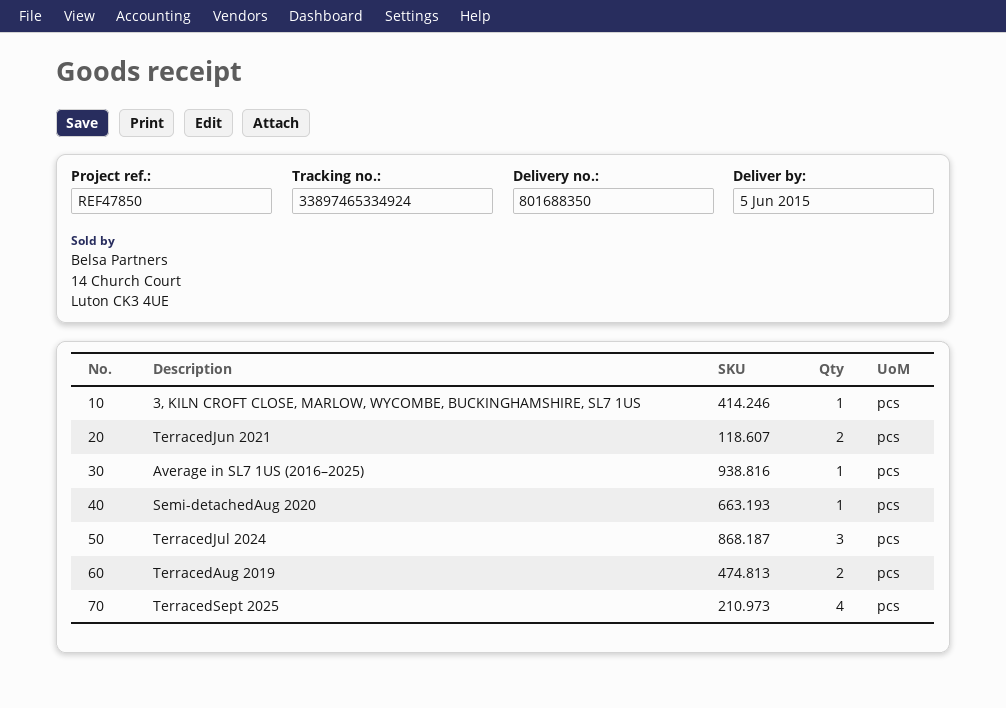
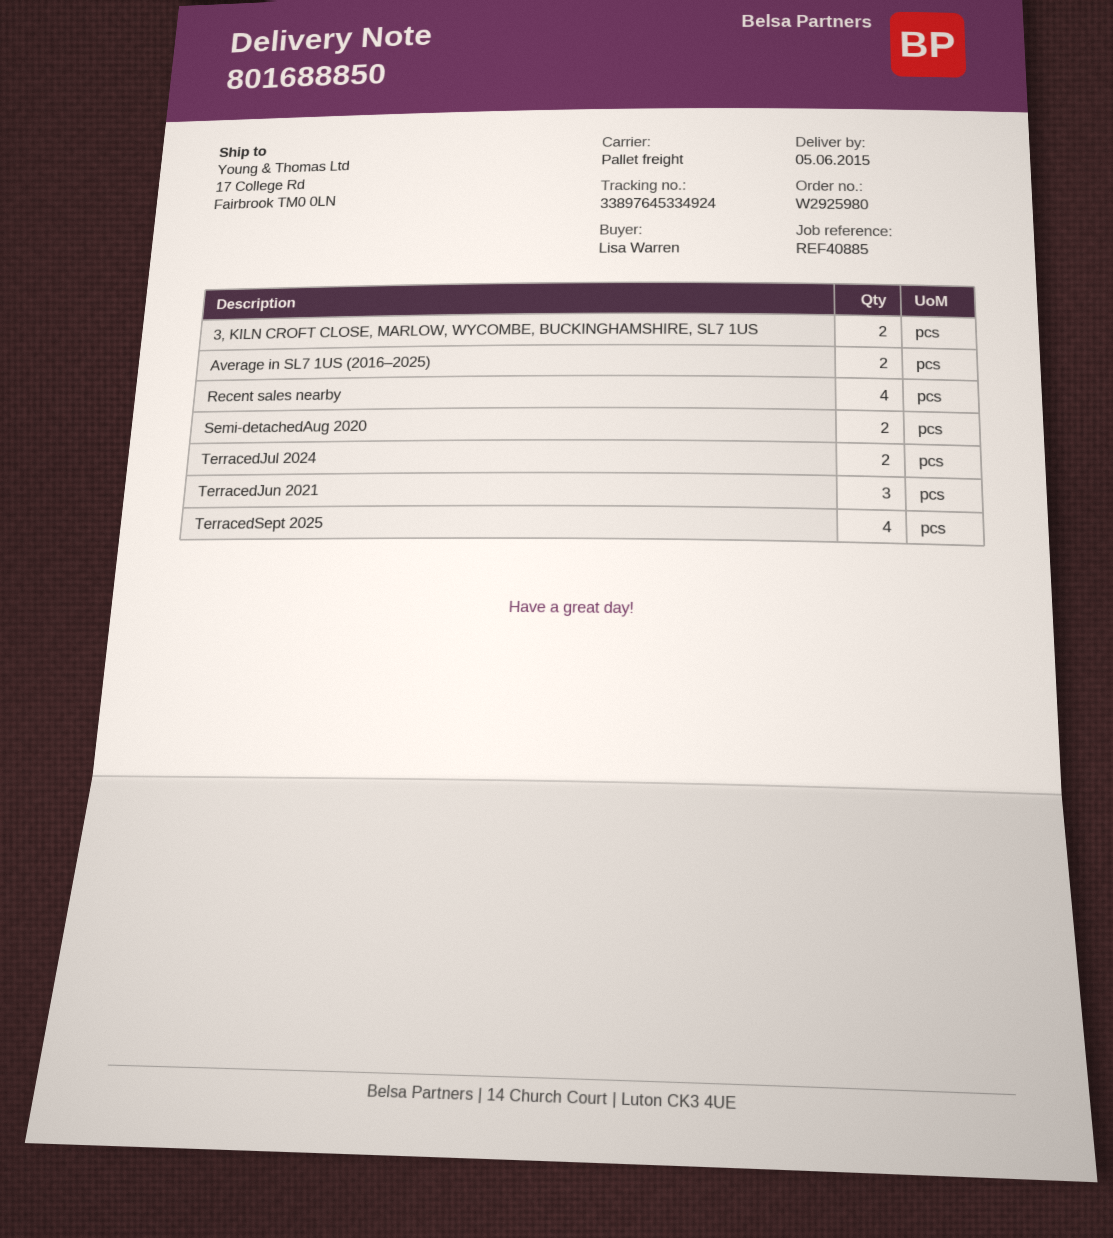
delivery note number: 801688350 -> 801688850
reference: REF47850 -> REF40885
tracking number: 33897465334924 -> 33897645334924
3, KILN CROFT CLOSE, MARLOW, WYCOMBE, BUCKINGHAMSHIRE, SL7 1US: 1 -> 2
TerracedJun 2021: 2 -> 3
Average in SL7 1US (2016–2025): 1 -> 2
Semi-detachedAug 2020: 1 -> 2
TerracedJul 2024: 3 -> 2
TerracedAug 2019: 2 -> none
Recent sales nearby: none -> 4

